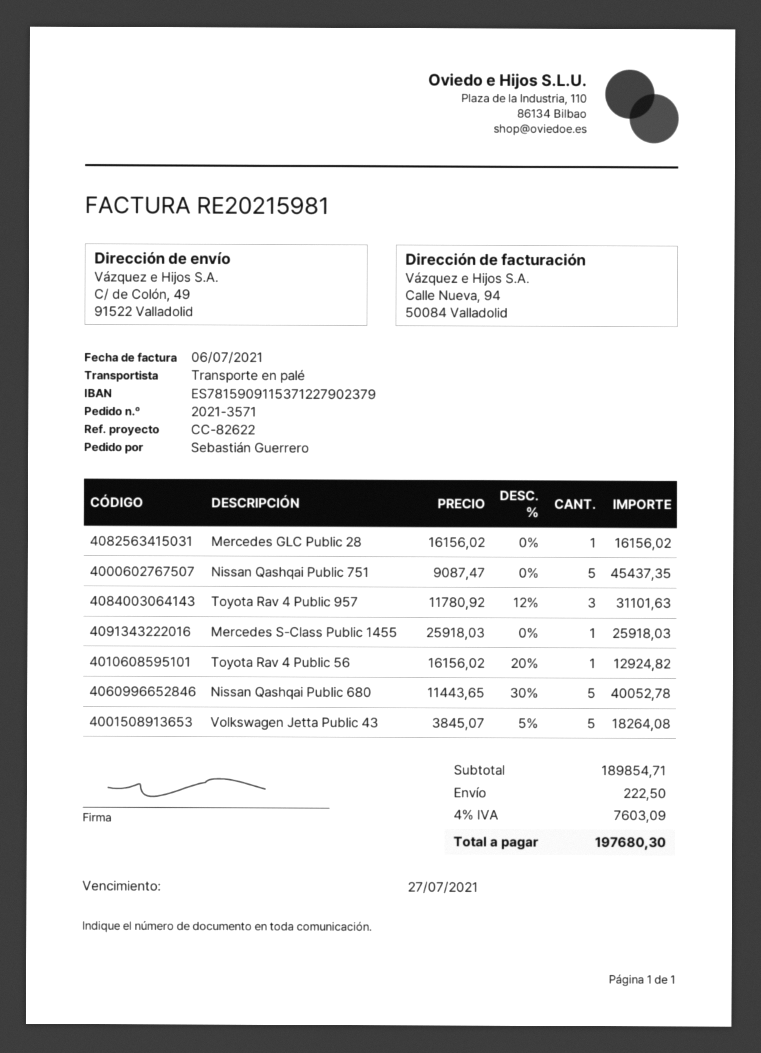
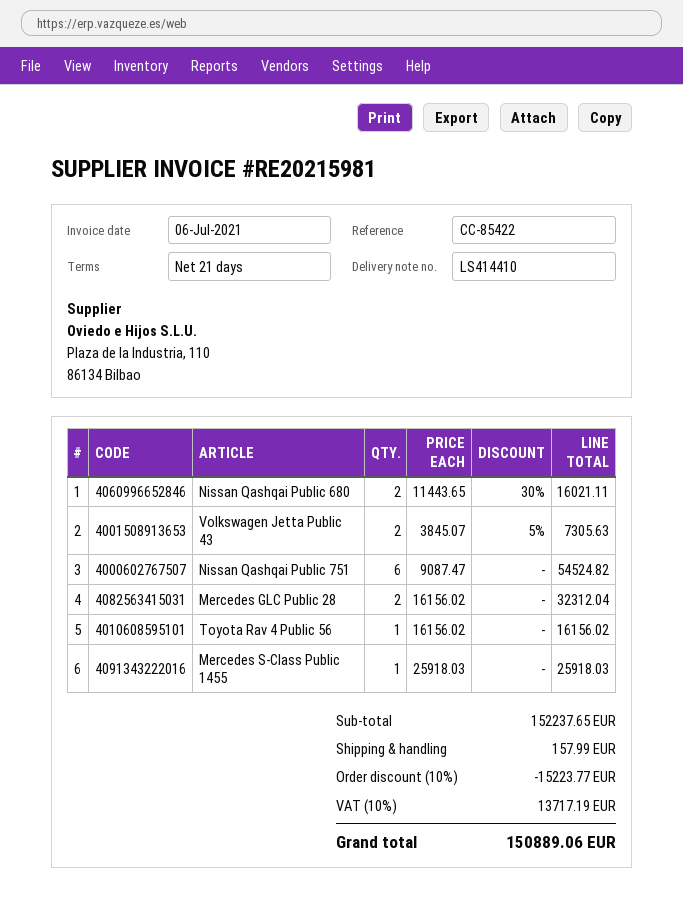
reference: CC-82622 -> CC-85422
Mercedes GLC Public 28: 1 x 16156.02 = 16156.02 -> 2 x 16156.02 = 32312.04
Nissan Qashqai Public 751: 5 x 9087.47 = 45437.35 -> 6 x 9087.47 = 54524.82
Toyota Rav 4 Public 957: 3 x 11780.92 - 12% = 31101.63 -> none
Toyota Rav 4 Public 56: 1 x 16156.02 - 20% = 12924.82 -> 1 x 16156.02 = 16156.02
Nissan Qashqai Public 680: 5 x 11443.65 - 30% = 40052.78 -> 2 x 11443.65 - 30% = 16021.11
Volkswagen Jetta Public 43: 5 x 3845.07 - 5% = 18264.08 -> 2 x 3845.07 - 5% = 7305.63
subtotal: 189854.71 -> 152237.65
discount: none -> 10% = 15223.77
shipping: 222.50 -> 157.99
tax: 4% = 7603.09 -> 10% = 13717.19
total: 197680.30 -> 150889.06

